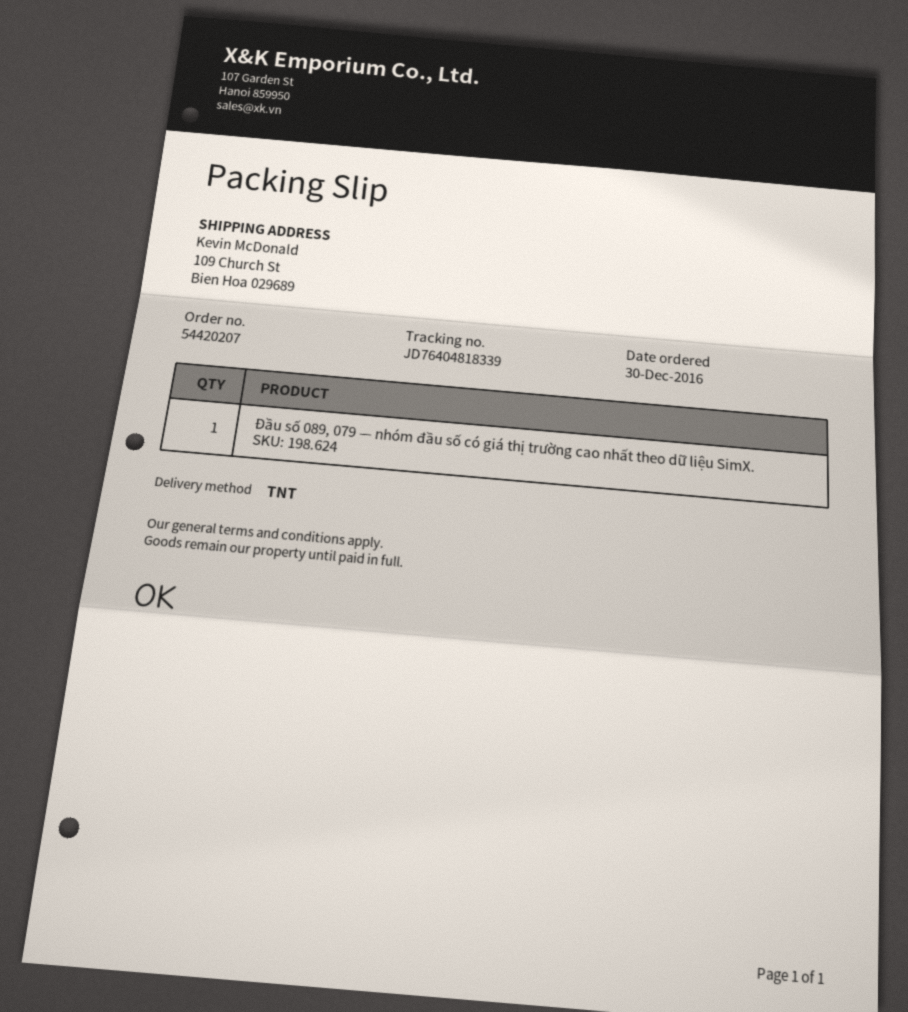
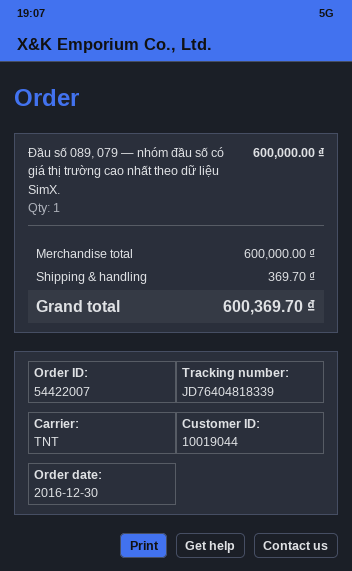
order number: 54420207 -> 54422007

